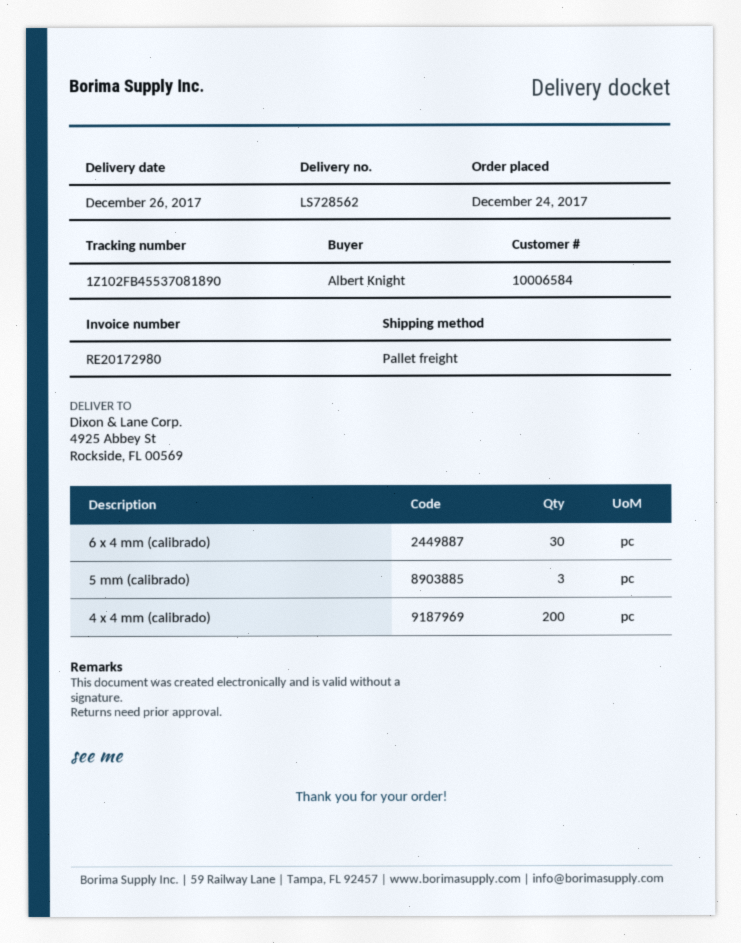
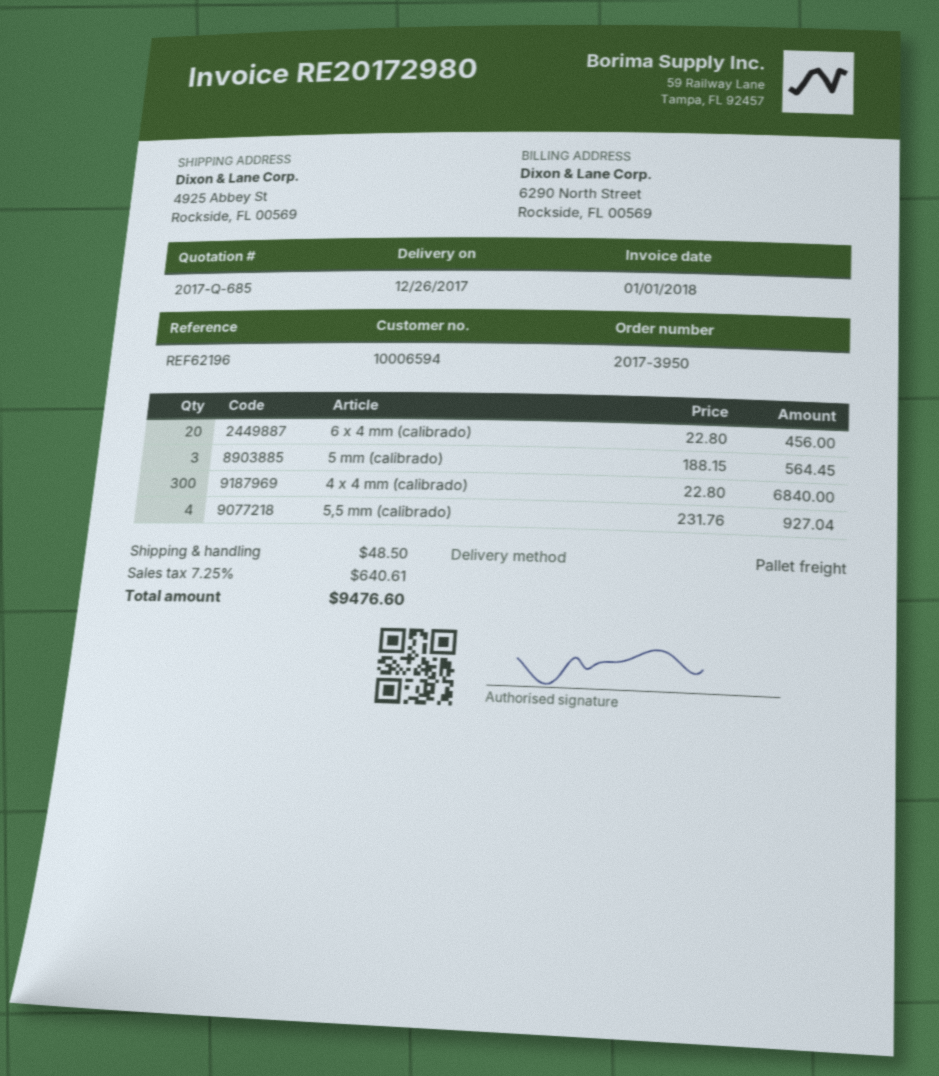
customer number: 10006584 -> 10006594
6 x 4 mm (calibrado): 30 -> 20
4 x 4 mm (calibrado): 200 -> 300
5,5 mm (calibrado): none -> 4

